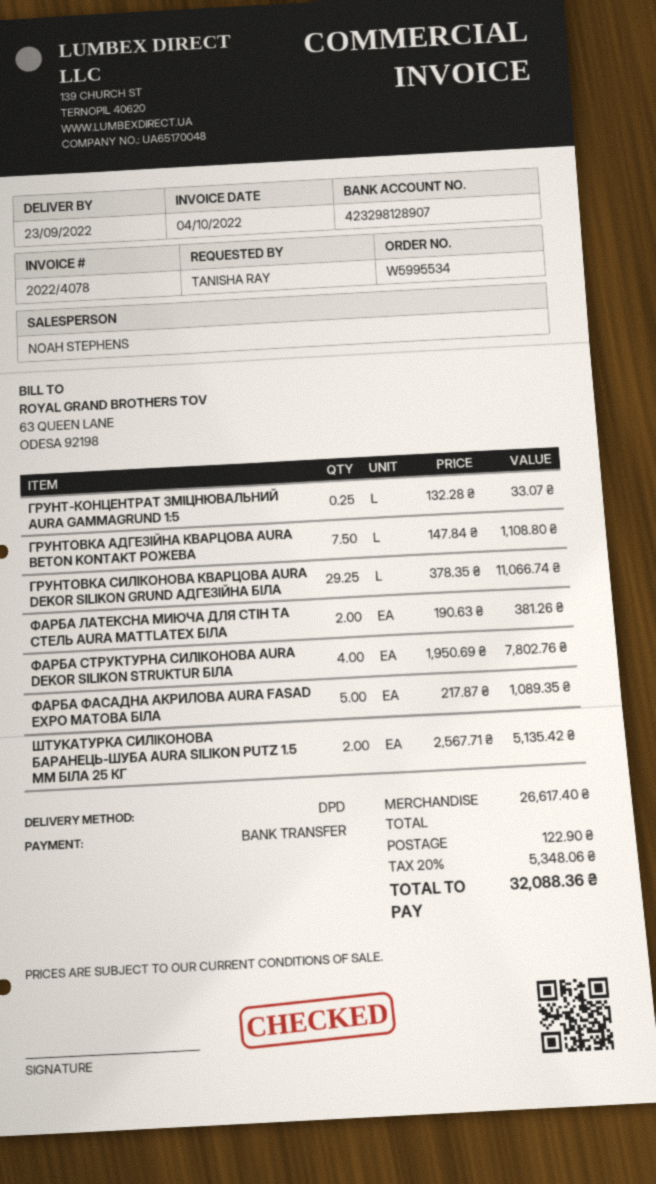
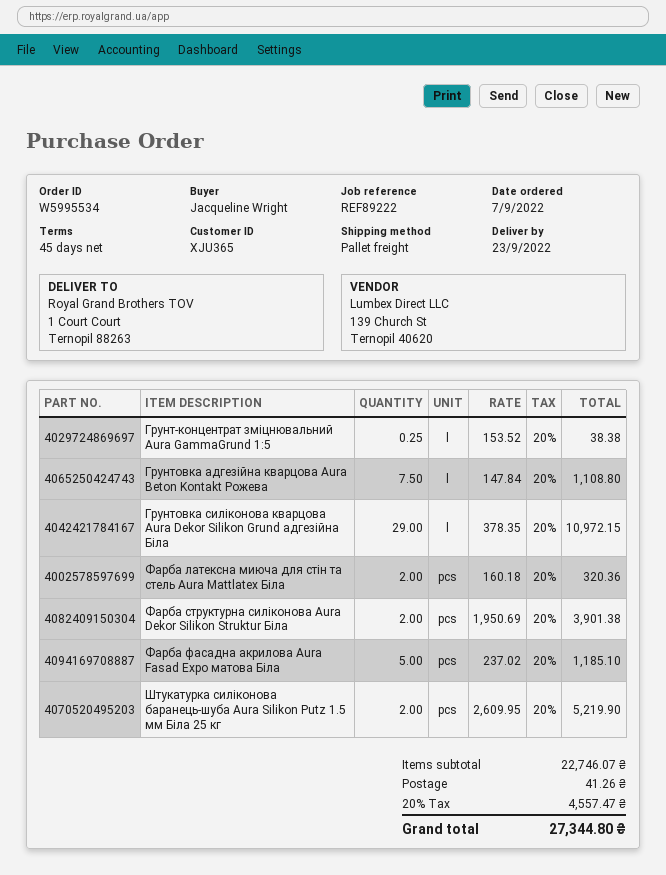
ordered by: TANISHA RAY -> Jacqueline Wright
shipping method: DPD -> pallet freight
ГРУНТ-КОНЦЕНТРАТ ЗМІЦНЮВАЛЬНИЙ AURA GAMMAGRUND 1:5: 0.25 x 132.28 = 33.07 -> 0.25 x 153.52 = 38.38
ГРУНТОВКА СИЛІКОНОВА КВАРЦОВА AURA DEKOR SILIKON GRUND АДГЕЗІЙНА БІЛА: 29.25 x 378.35 = 11066.74 -> 29 x 378.35 = 10972.15
ФАРБА ЛАТЕКСНА МИЮЧА ДЛЯ СТІН ТА СТЕЛЬ AURA MATTLATEX БІЛА: 2 x 190.63 = 381.26 -> 2 x 160.18 = 320.36
ФАРБА СТРУКТУРНА СИЛІКОНОВА AURA DEKOR SILIKON STRUKTUR БІЛА: 4 x 1950.69 = 7802.76 -> 2 x 1950.69 = 3901.38
ФАРБА ФАСАДНА АКРИЛОВА AURA FASAD EXPO МАТОВА БІЛА: 5 x 217.87 = 1089.35 -> 5 x 237.02 = 1185.10
ШТУКАТУРКА СИЛІКОНОВА БАРАНЕЦЬ-ШУБА AURA SILIKON PUTZ 1.5 ММ БІЛА 25 КГ: 2 x 2567.71 = 5135.42 -> 2 x 2609.95 = 5219.90
subtotal: 26617.40 -> 22746.07
shipping: 122.90 -> 41.26
tax: 20% = 5348.06 -> 20% = 4557.47
total: 32088.36 -> 27344.80

